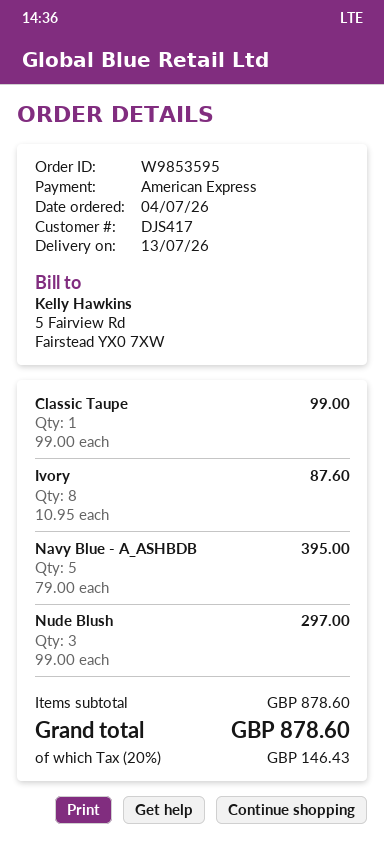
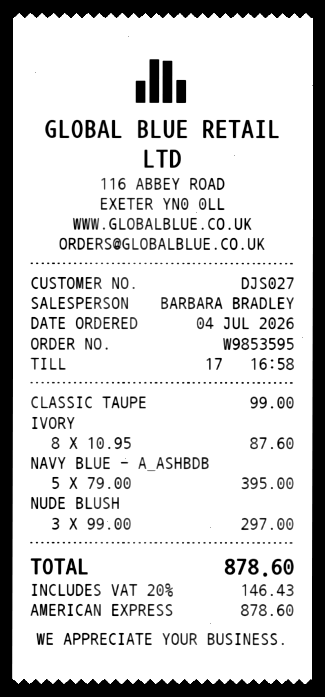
customer number: DJS417 -> DJS027

